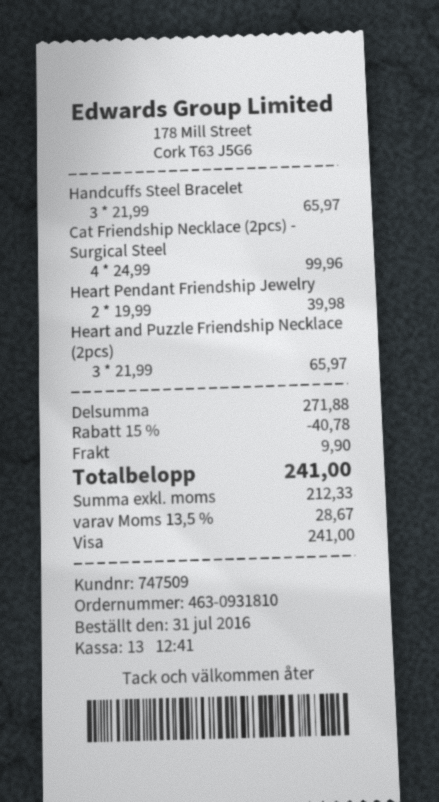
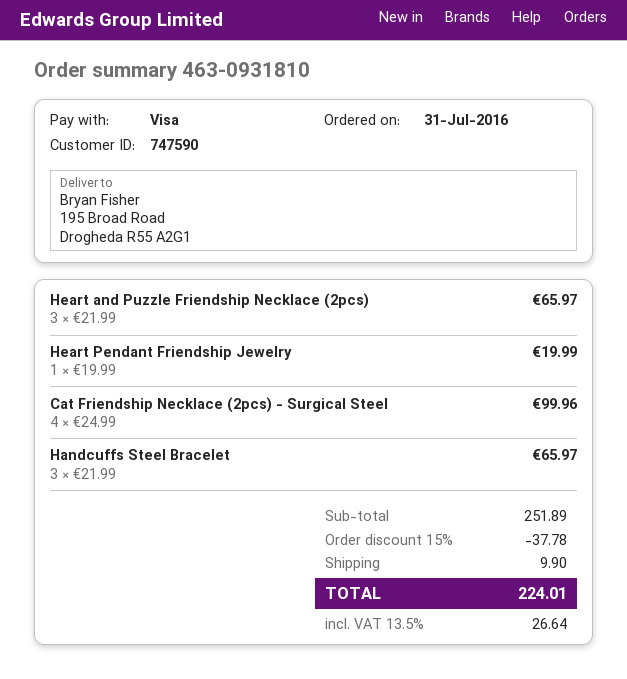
customer number: 747509 -> 747590
Heart Pendant Friendship Jewelry: 2 x 19.99 = 39.98 -> 1 x 19.99 = 19.99
subtotal: 271.88 -> 251.89
discount: 15% = 40.78 -> 15% = 37.78
tax: 13.5% = 28.67 -> 13.5% = 26.64
total: 241.00 -> 224.01

